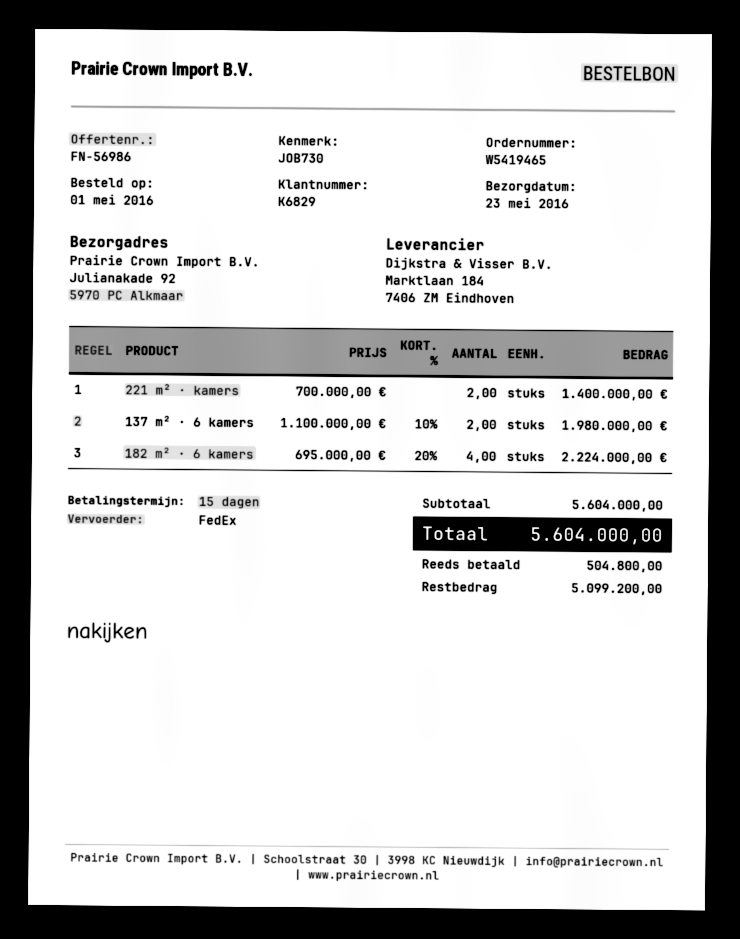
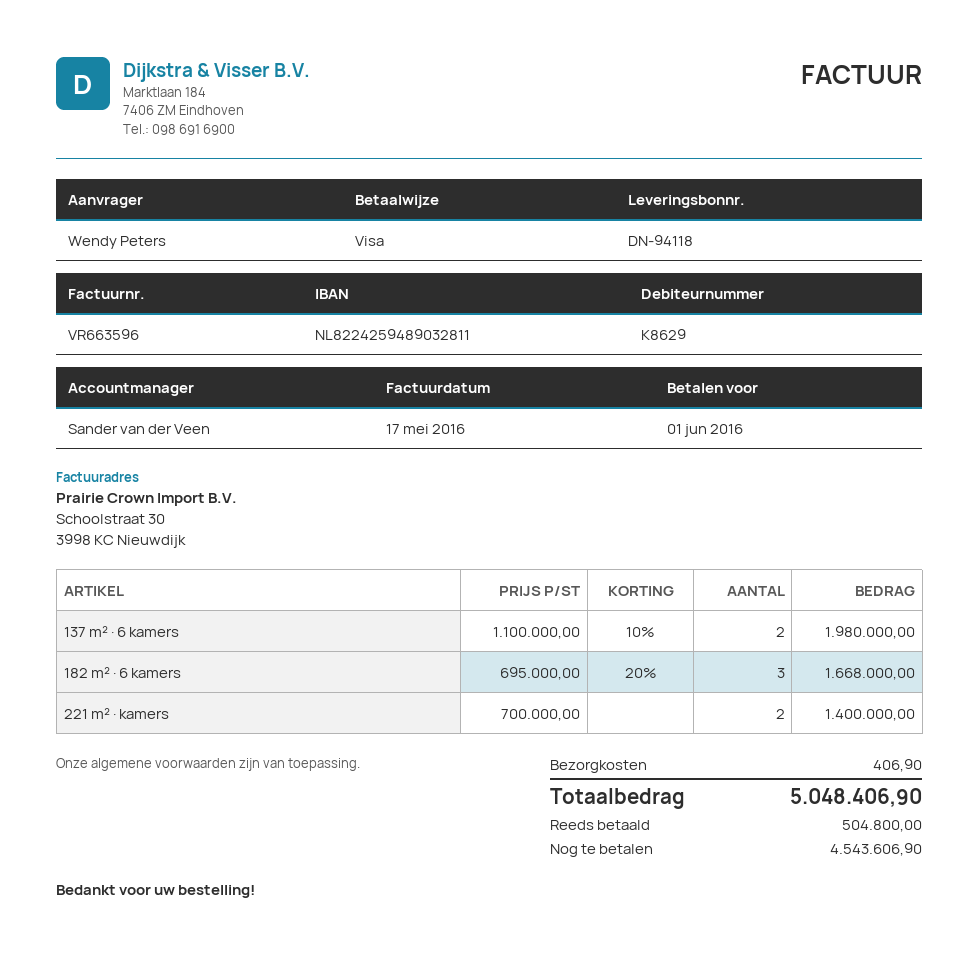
customer number: K6829 -> K8629
182 m² · 6 kamers: 4 x 695000.00 - 20% = 2224000.00 -> 3 x 695000.00 - 20% = 1668000.00
shipping: none -> 406.90
total: 5604000.00 -> 5048406.90
balance: 5099200.00 -> 4543606.90

